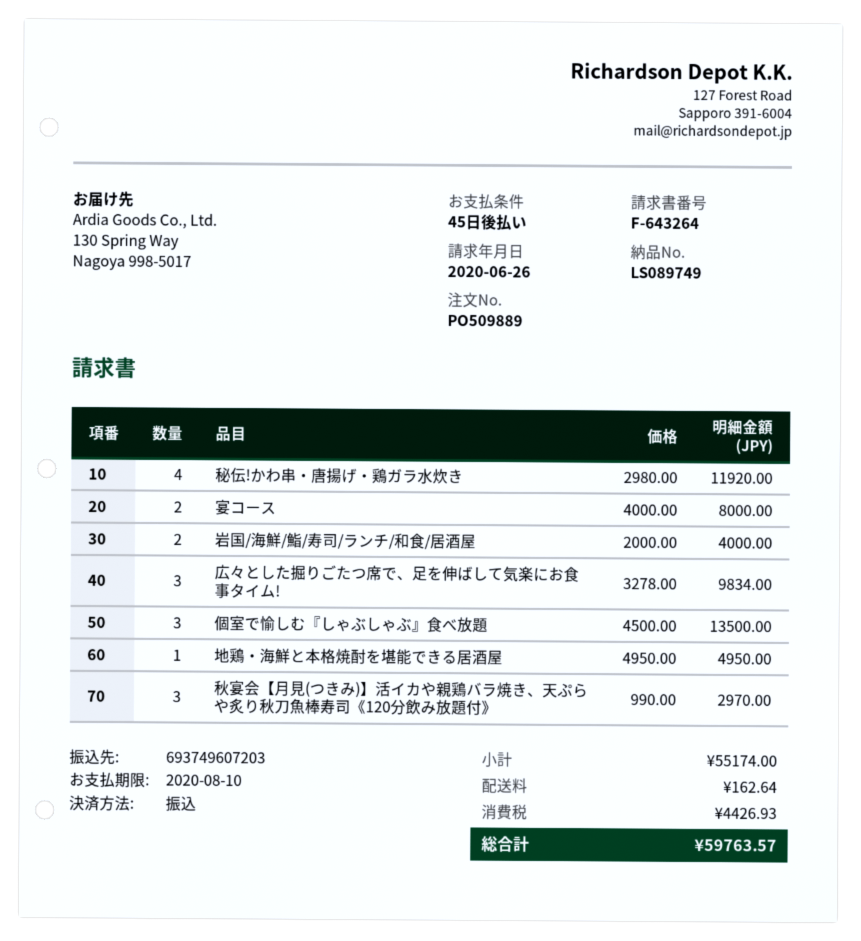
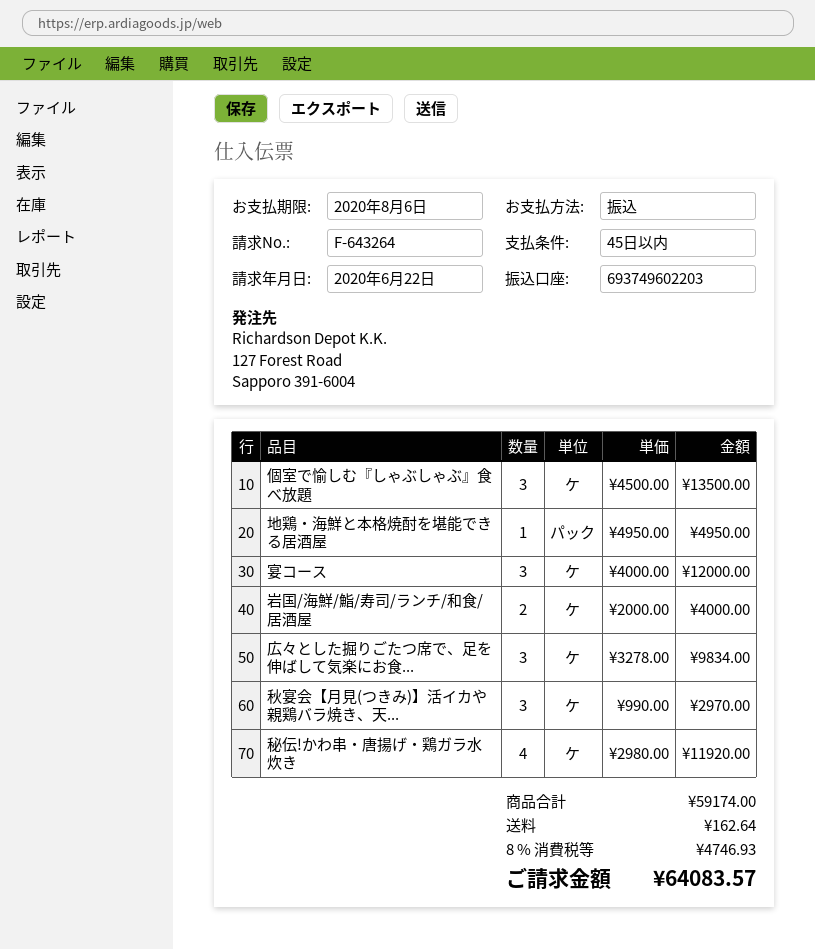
invoice date: 2020-06-26 -> 2020-06-22
due date: 2020-08-10 -> 2020-08-06
bank account: 693749607203 -> 693749602203
宴コース: 2 x 4000.00 = 8000.00 -> 3 x 4000.00 = 12000.00
subtotal: 55174.00 -> 59174.00
tax: 4426.93 -> 4746.93
total: 59763.57 -> 64083.57

